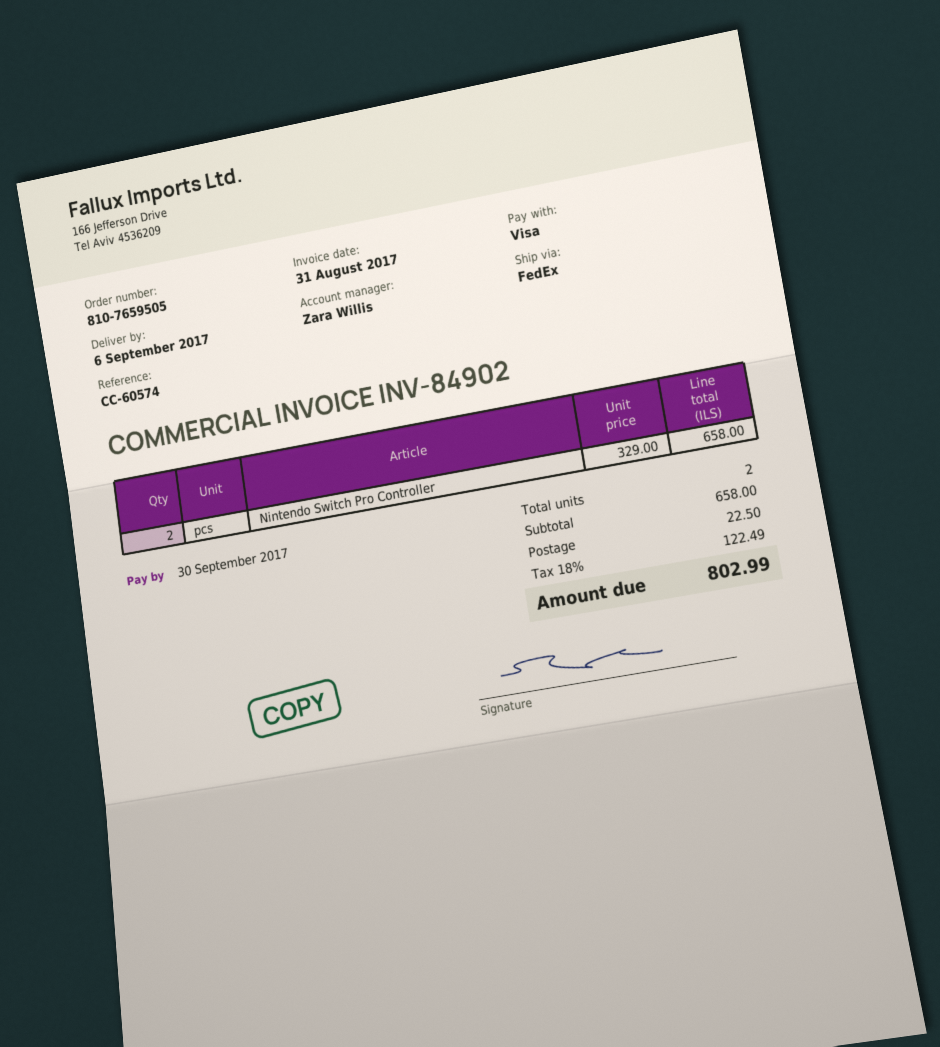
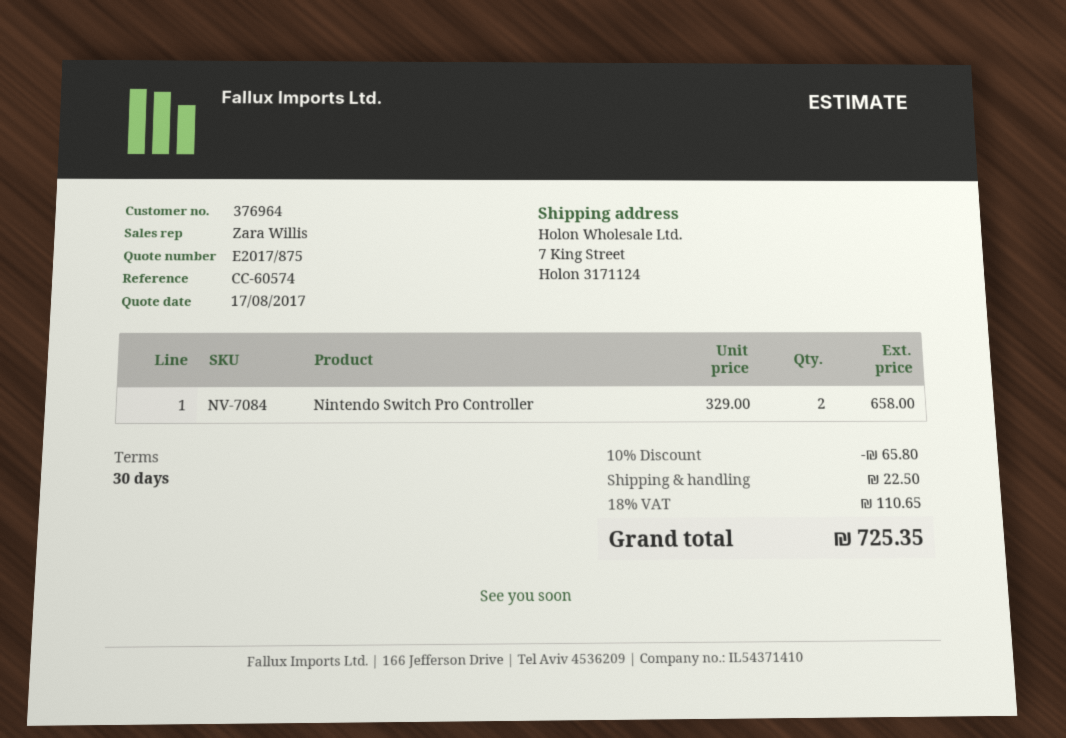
discount: none -> 10% = 65.80
tax: 18% = 122.49 -> 18% = 110.65
total: 802.99 -> 725.35

